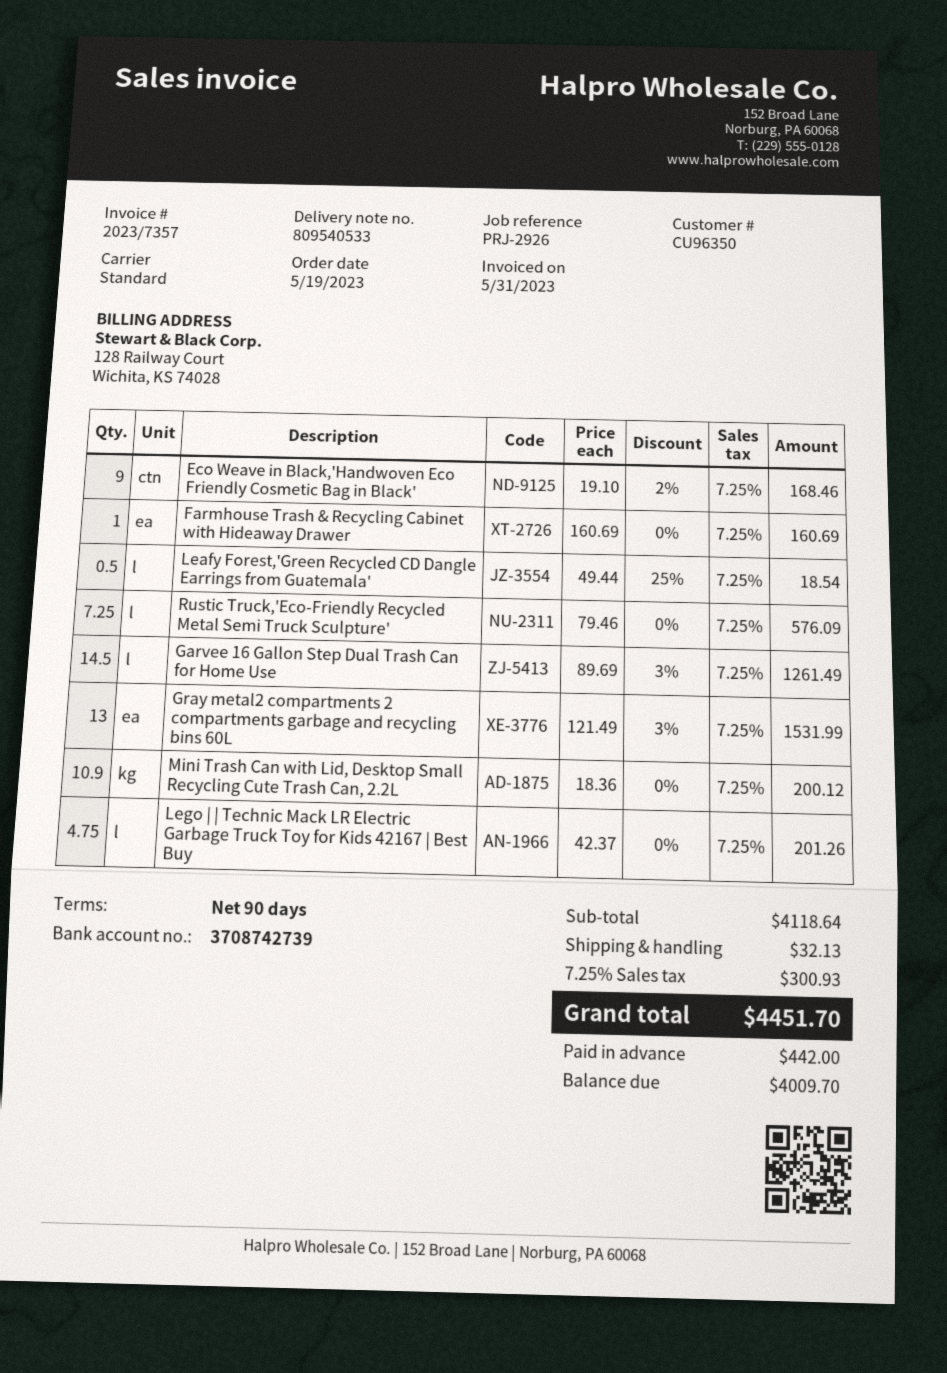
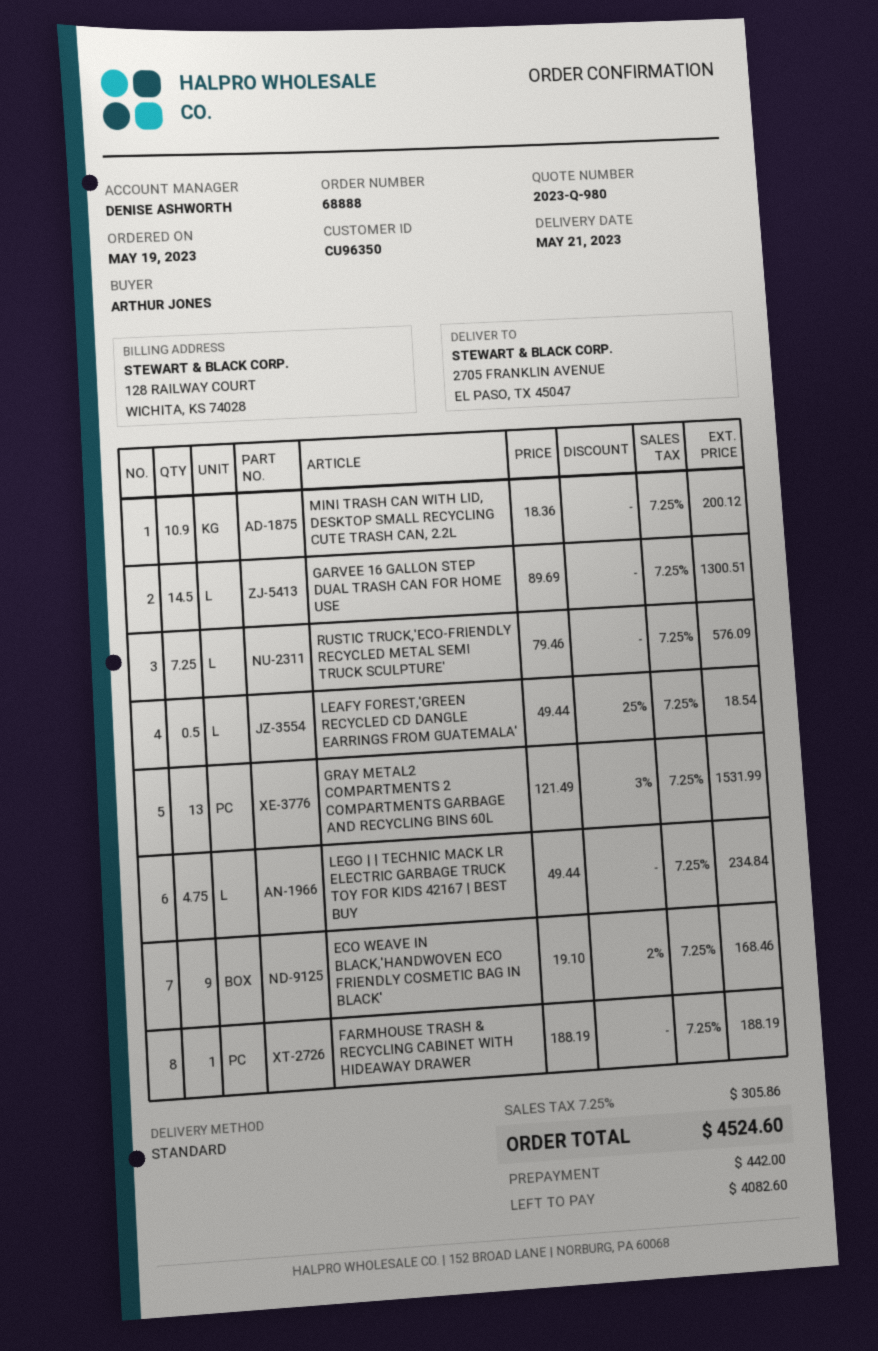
Farmhouse Trash & Recycling Cabinet with Hideaway Drawer: 1 x 160.69 = 160.69 -> 1 x 188.19 = 188.19
Garvee 16 Gallon Step Dual Trash Can for Home Use: 14.5 x 89.69 - 3% = 1261.49 -> 14.5 x 89.69 = 1300.51
Lego | | Technic Mack LR Electric Garbage Truck Toy for Kids 42167 | Best Buy: 4.75 x 42.37 = 201.26 -> 4.75 x 49.44 = 234.84
shipping: 32.13 -> none
tax: 7.25% = 300.93 -> 7.25% = 305.86
total: 4451.70 -> 4524.60
balance: 4009.70 -> 4082.60

